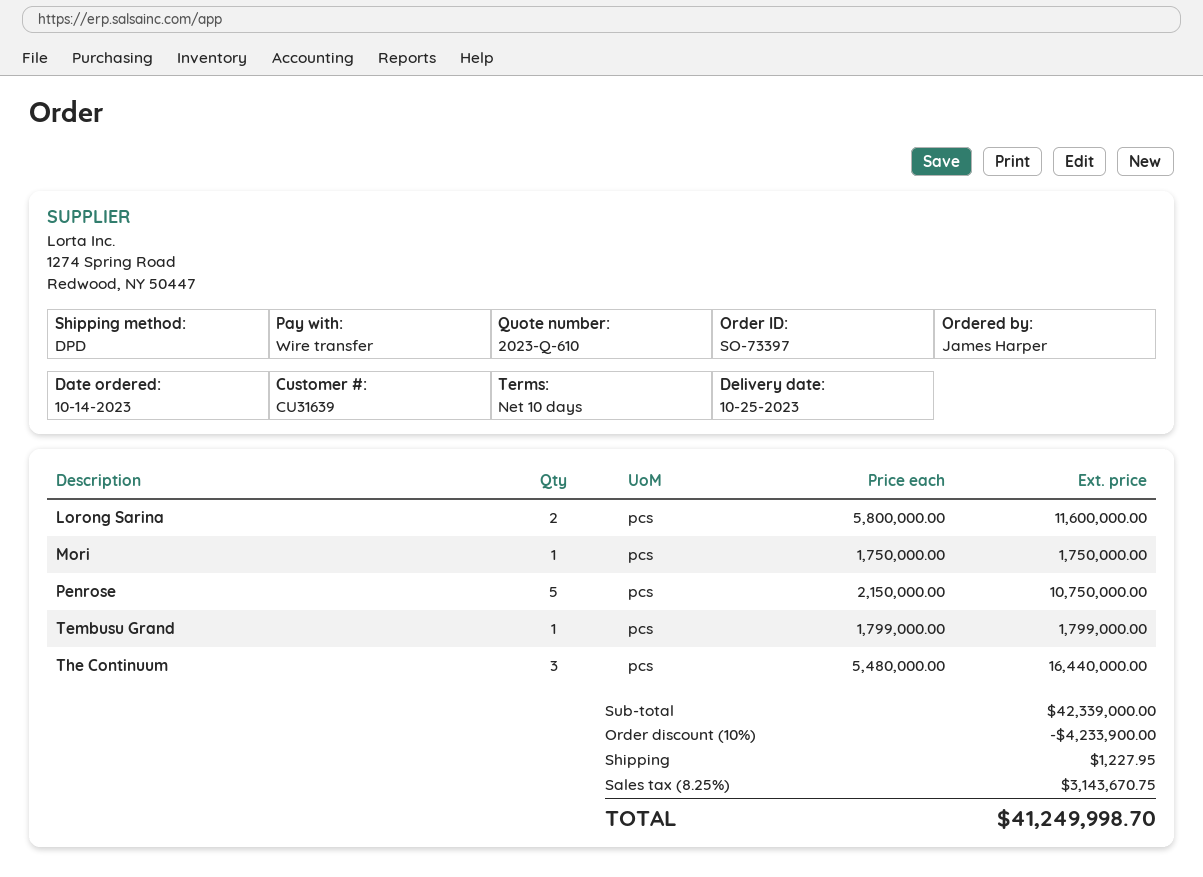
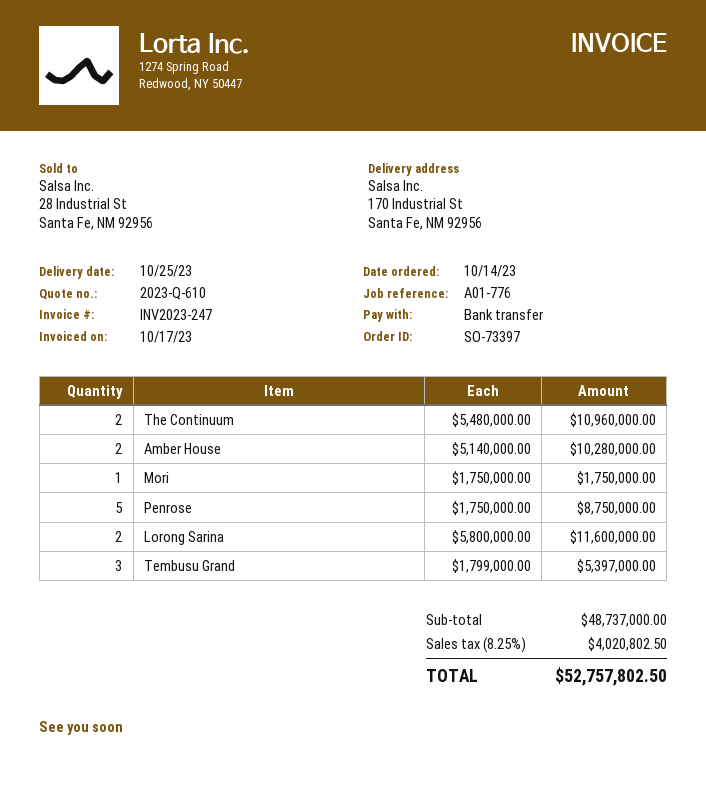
Penrose: 5 x 2150000.00 = 10750000.00 -> 5 x 1750000.00 = 8750000.00
Tembusu Grand: 1 x 1799000.00 = 1799000.00 -> 3 x 1799000.00 = 5397000.00
The Continuum: 3 x 5480000.00 = 16440000.00 -> 2 x 5480000.00 = 10960000.00
Amber House: none -> 2 x 5140000.00 = 10280000.00
subtotal: 42339000.00 -> 48737000.00
discount: 10% = 4233900.00 -> none
shipping: 1227.95 -> none
tax: 8.25% = 3143670.75 -> 8.25% = 4020802.50
total: 41249998.70 -> 52757802.50

